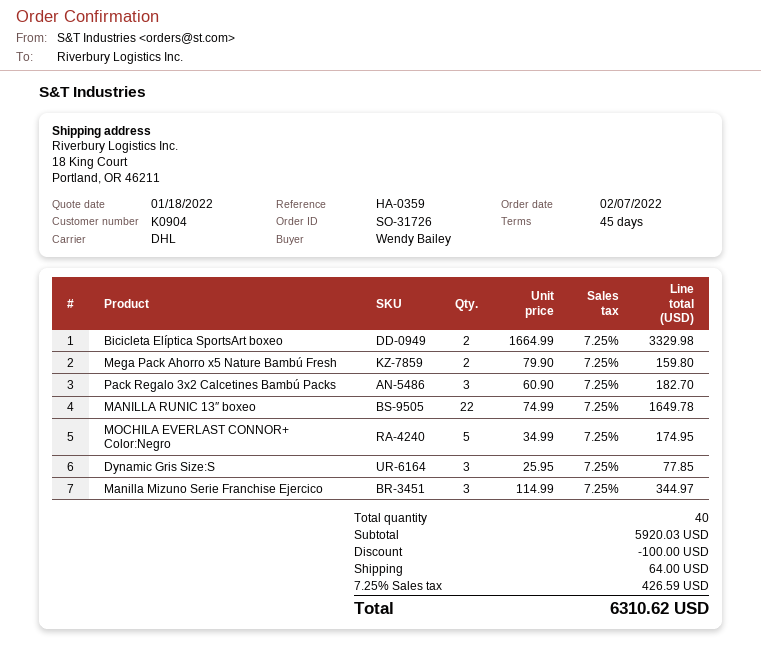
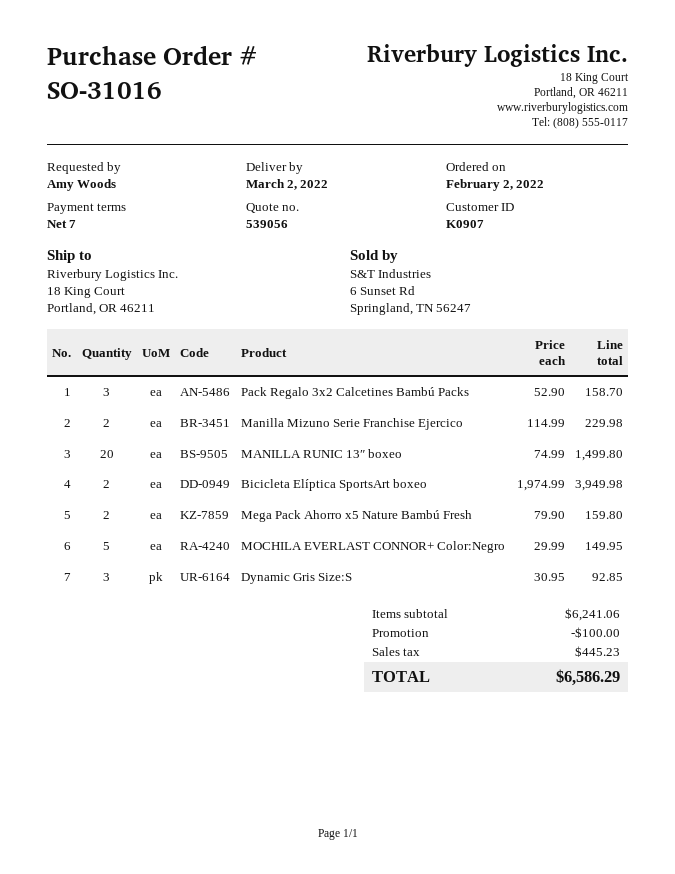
order number: SO-31726 -> SO-31016
order date: 2022-02-07 -> 2022-02-02
payment terms: 45 days -> 7 days
customer number: K0904 -> K0907
ordered by: Wendy Bailey -> Amy Woods
Bicicleta Elíptica SportsArt boxeo: 2 x 1664.99 = 3329.98 -> 2 x 1974.99 = 3949.98
Pack Regalo 3x2 Calcetines Bambú Packs: 3 x 60.90 = 182.70 -> 3 x 52.90 = 158.70
MANILLA RUNIC 13″ boxeo: 22 x 74.99 = 1649.78 -> 20 x 74.99 = 1499.80
MOCHILA EVERLAST CONNOR+ Color:Negro: 5 x 34.99 = 174.95 -> 5 x 29.99 = 149.95
Dynamic Gris Size:S: 3 x 25.95 = 77.85 -> 3 x 30.95 = 92.85
Manilla Mizuno Serie Franchise Ejercico: 3 x 114.99 = 344.97 -> 2 x 114.99 = 229.98
subtotal: 5920.03 -> 6241.06
shipping: 64.00 -> none
tax: 426.59 -> 445.23
total: 6310.62 -> 6586.29

